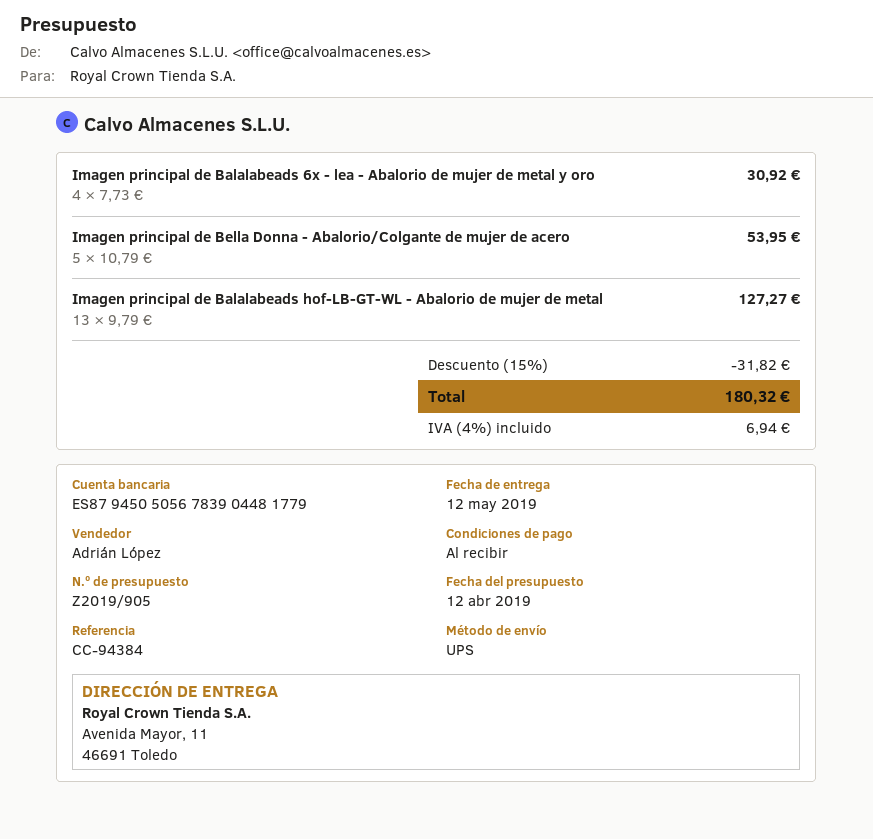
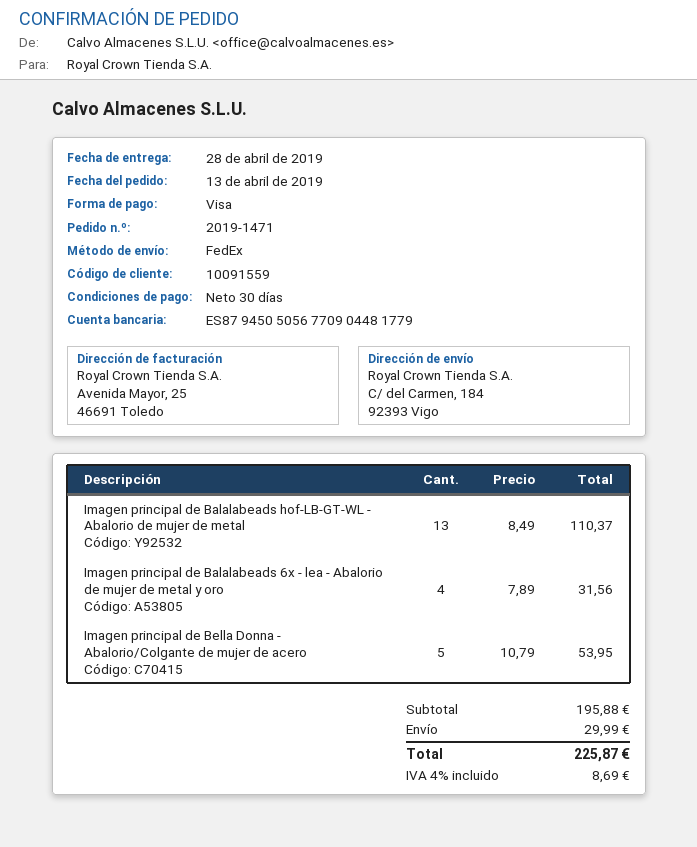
delivery date: 2019-05-12 -> 2019-04-28
payment terms: on receipt -> 30 days
bank account: ES8794505056783904481779 -> ES8794505056770904481779
shipping method: UPS -> FedEx
ship to: Avenida Mayor, 11, 46691 Toledo -> C/ del Carmen, 184, 92393 Vigo
Imagen principal de Balalabeads 6x - lea - Abalorio de mujer de metal y oro: 4 x 7.73 = 30.92 -> 4 x 7.89 = 31.56
Imagen principal de Balalabeads hof-LB-GT-WL - Abalorio de mujer de metal: 13 x 9.79 = 127.27 -> 13 x 8.49 = 110.37
discount: 15% = 31.82 -> none
shipping: none -> 29.99
tax: 4% = 6.94 -> 4% = 8.69
total: 180.32 -> 225.87

